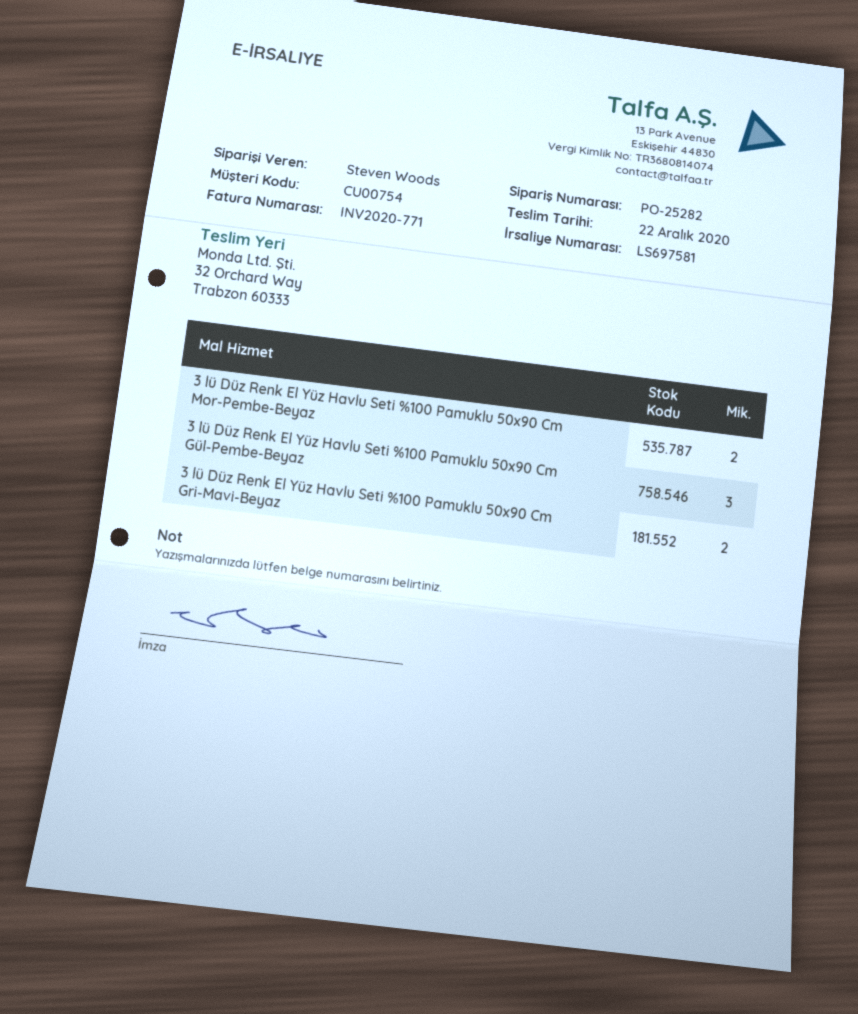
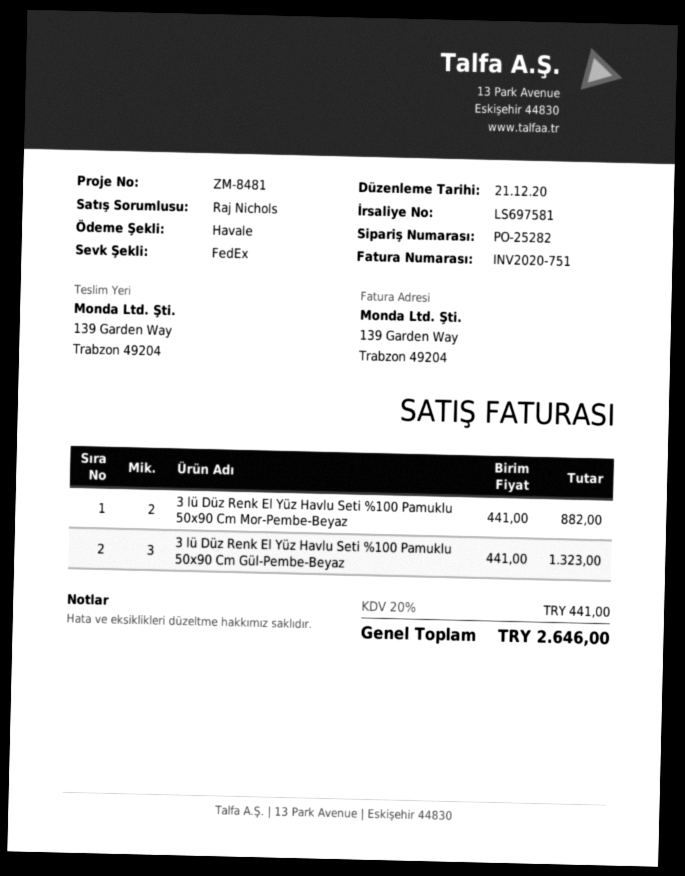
invoice number: INV2020-771 -> INV2020-751
ship to: 32 Orchard Way, Trabzon 60333 -> 139 Garden Way, Trabzon 49204
3 lü Düz Renk El Yüz Havlu Seti %100 Pamuklu 50x90 Cm Gri-Mavi-Beyaz: 2 -> none

